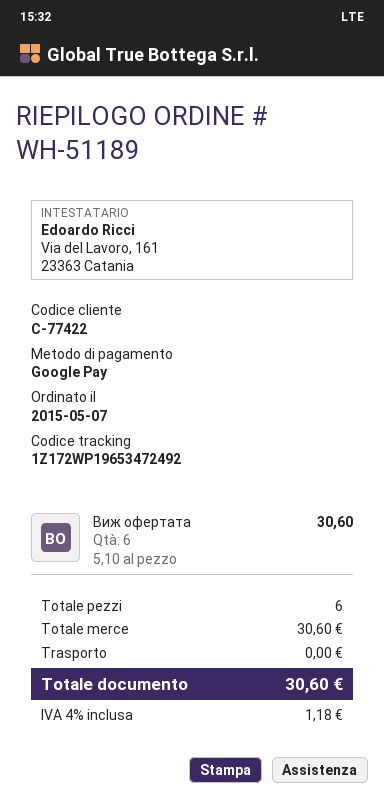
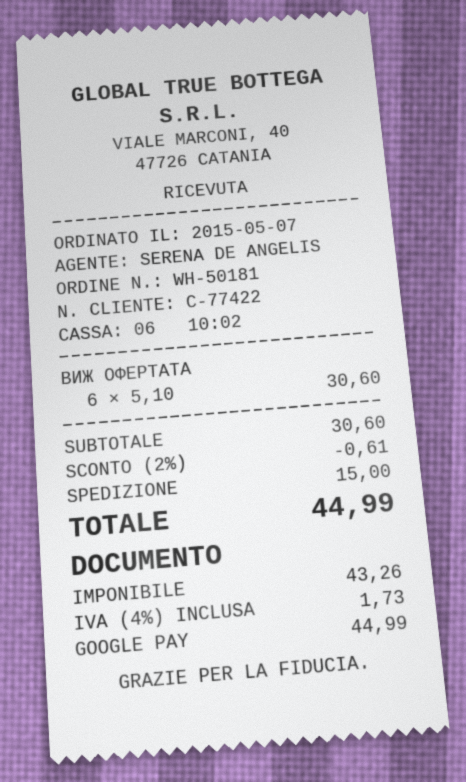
order number: WH-51189 -> WH-50181
discount: none -> 2% = 0.61
shipping: 0.00 -> 15.00
tax: 4% = 1.18 -> 4% = 1.73
total: 30.60 -> 44.99

